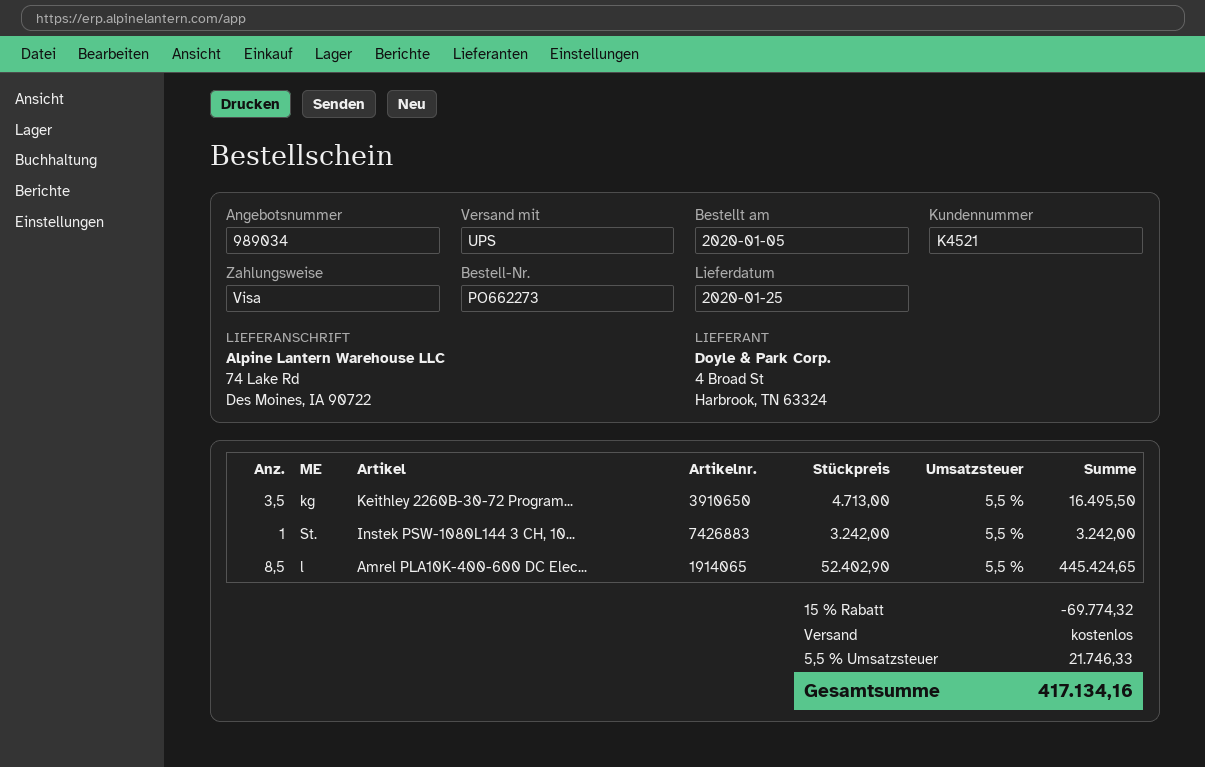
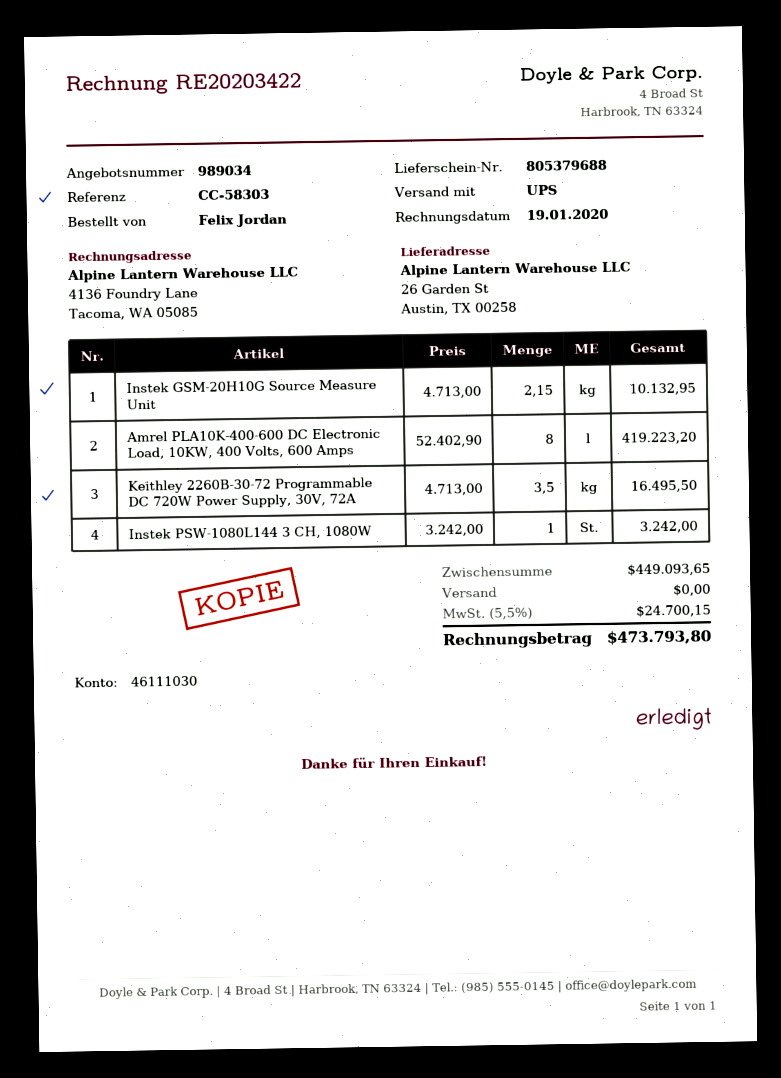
ship to: 74 Lake Rd, Des Moines, IA 90722 -> 26 Garden St, Austin, TX 00258
Amrel PLA10K-400-600 DC Elec...: 8.5 x 52402.90 = 445424.65 -> 8 x 52402.90 = 419223.20
Instek GSM-20H10G Source Measure Unit: none -> 2.15 x 4713.00 = 10132.95
discount: 15% = 69774.32 -> none
tax: 5.5% = 21746.33 -> 5.5% = 24700.15
total: 417134.16 -> 473793.80

